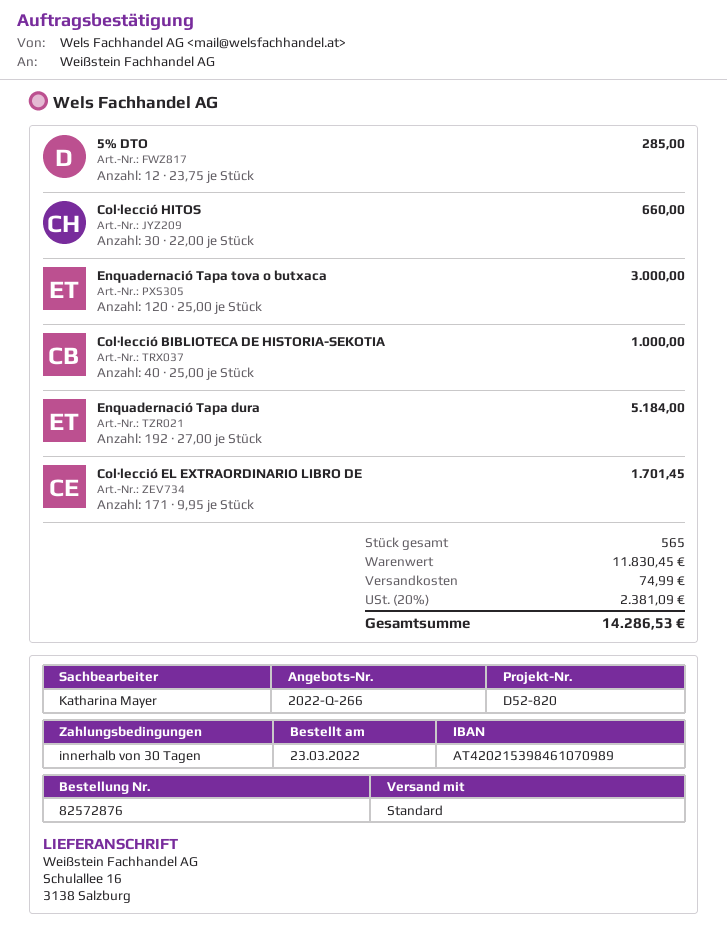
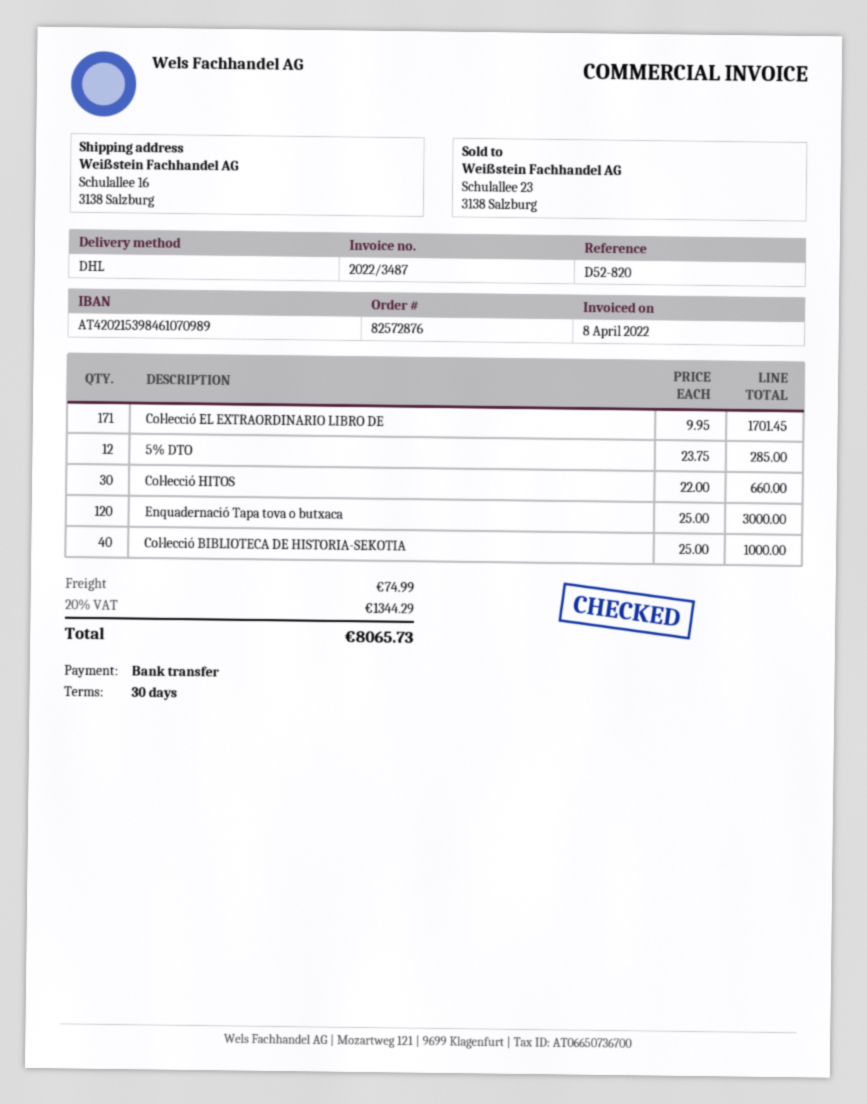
shipping method: standard -> DHL
Enquadernació Tapa dura: 192 x 27.00 = 5184.00 -> none
tax: 20% = 2381.09 -> 20% = 1344.29
total: 14286.53 -> 8065.73

